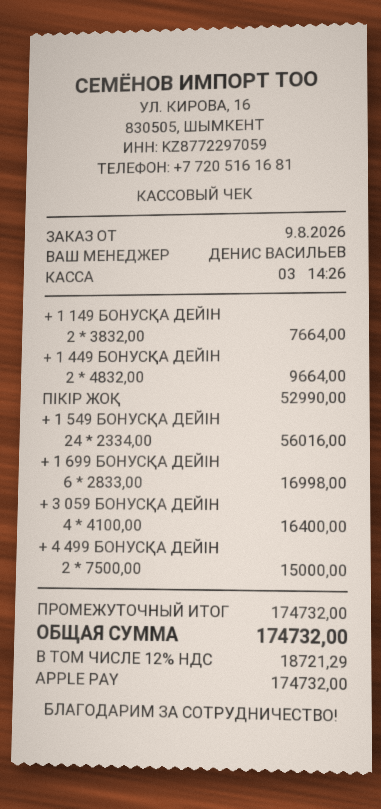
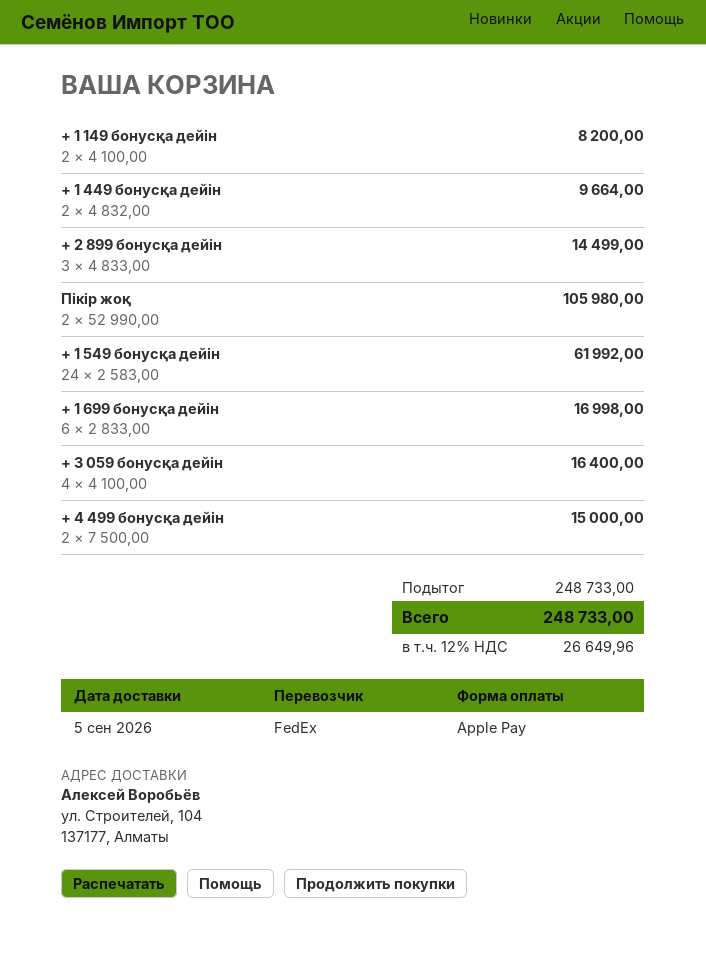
+ 1 149 БОНУСҚА ДЕЙІН: 2 x 3832.00 = 7664.00 -> 2 x 4100.00 = 8200.00
ПІКІР ЖОҚ: 1 x 52990.00 = 52990.00 -> 2 x 52990.00 = 105980.00
+ 1 549 БОНУСҚА ДЕЙІН: 24 x 2334.00 = 56016.00 -> 24 x 2583.00 = 61992.00
+ 2 899 бонусқа дейін: none -> 3 x 4833.00 = 14499.00
subtotal: 174732.00 -> 248733.00
tax: 12% = 18721.29 -> 12% = 26649.96
total: 174732.00 -> 248733.00

